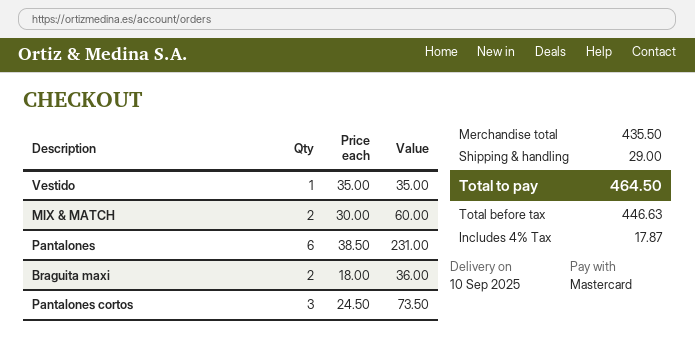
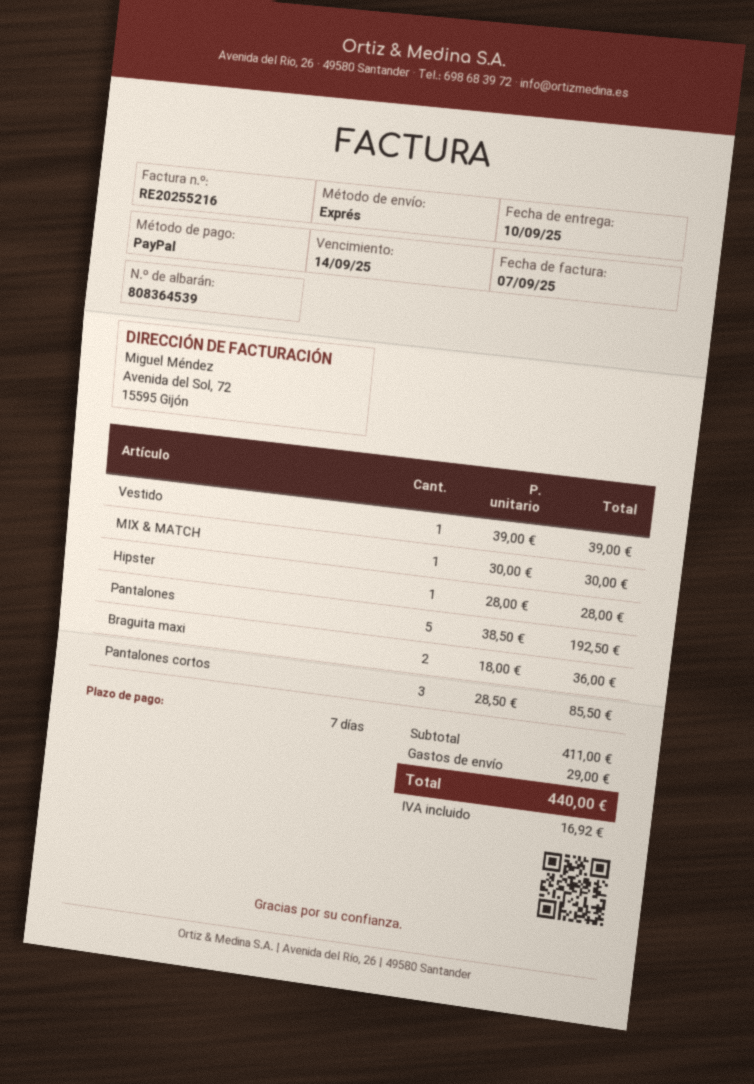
payment method: Mastercard -> PayPal
Vestido: 1 x 35.00 = 35.00 -> 1 x 39.00 = 39.00
MIX & MATCH: 2 x 30.00 = 60.00 -> 1 x 30.00 = 30.00
Pantalones: 6 x 38.50 = 231.00 -> 5 x 38.50 = 192.50
Pantalones cortos: 3 x 24.50 = 73.50 -> 3 x 28.50 = 85.50
Hipster: none -> 1 x 28.00 = 28.00
subtotal: 435.50 -> 411.00
tax: 17.87 -> 16.92
total: 464.50 -> 440.00

